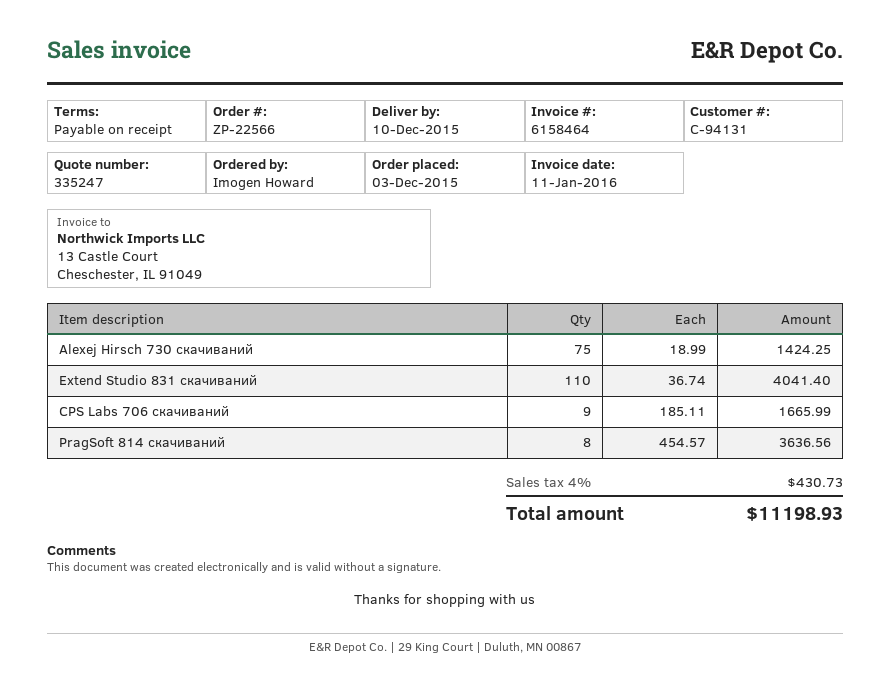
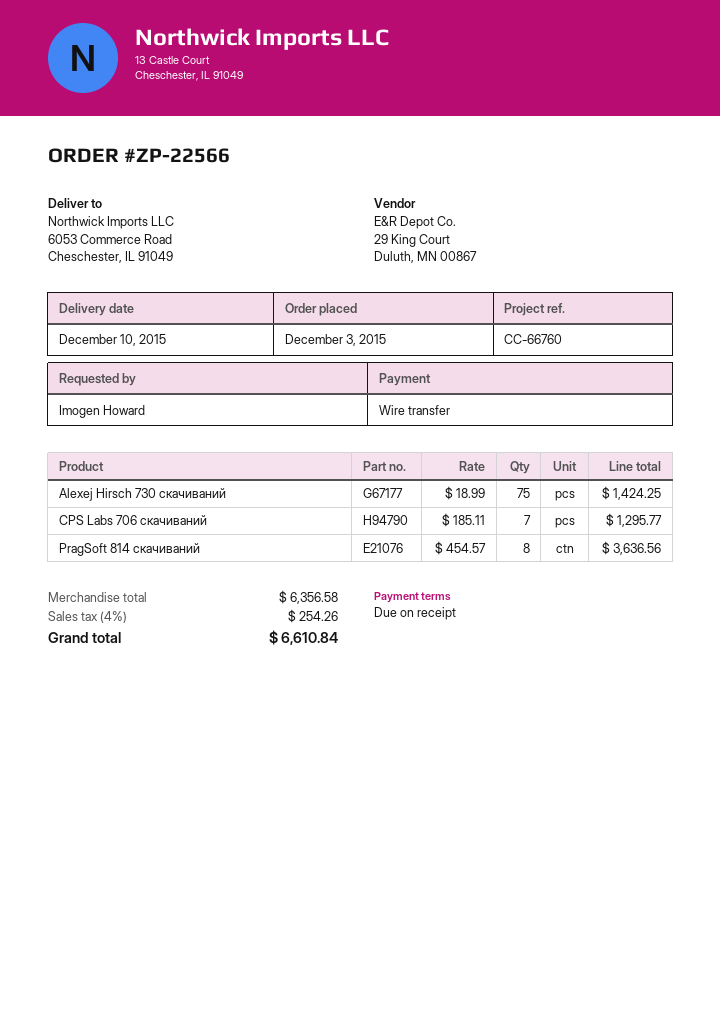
Extend Studio 831 скачиваний: 110 x 36.74 = 4041.40 -> none
CPS Labs 706 скачиваний: 9 x 185.11 = 1665.99 -> 7 x 185.11 = 1295.77
tax: 4% = 430.73 -> 4% = 254.26
total: 11198.93 -> 6610.84

